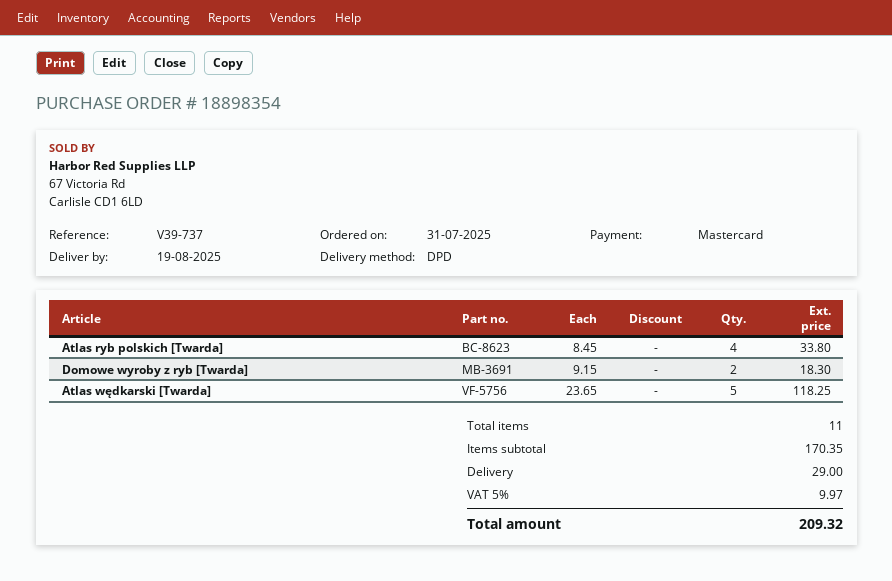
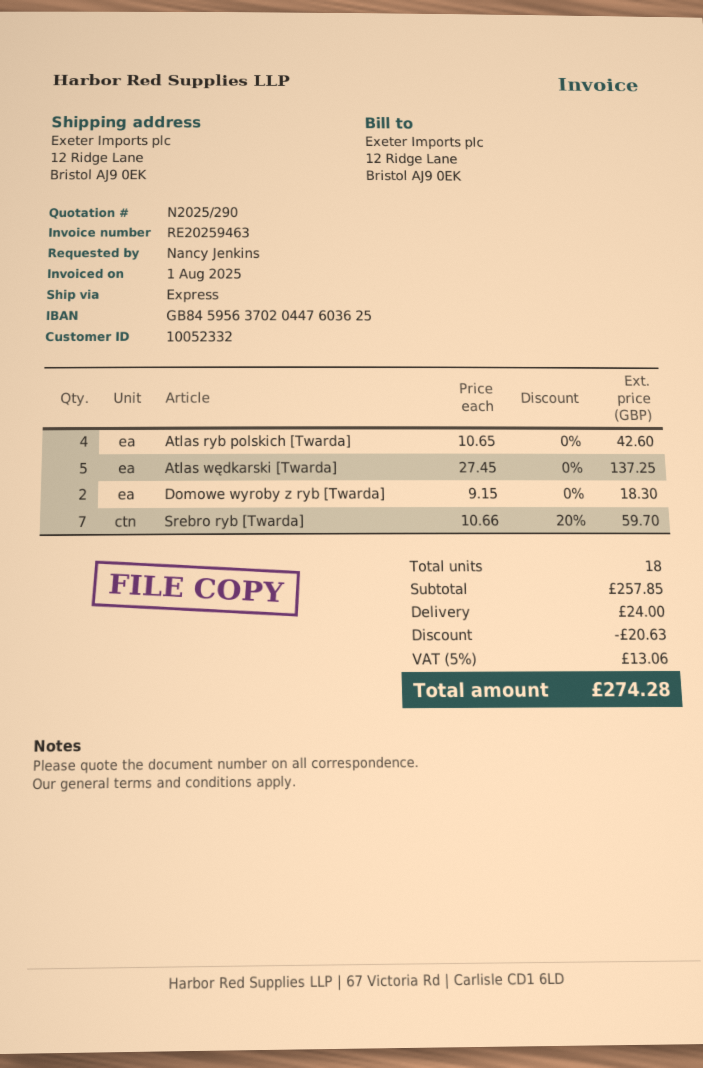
shipping method: DPD -> express
Atlas ryb polskich [Twarda]: 4 x 8.45 = 33.80 -> 4 x 10.65 = 42.60
Atlas wędkarski [Twarda]: 5 x 23.65 = 118.25 -> 5 x 27.45 = 137.25
Srebro ryb [Twarda]: none -> 7 x 10.66 - 20% = 59.70
total quantity: 11 -> 18
subtotal: 170.35 -> 257.85
discount: none -> 20.63
shipping: 29.00 -> 24.00
tax: 5% = 9.97 -> 5% = 13.06
total: 209.32 -> 274.28

